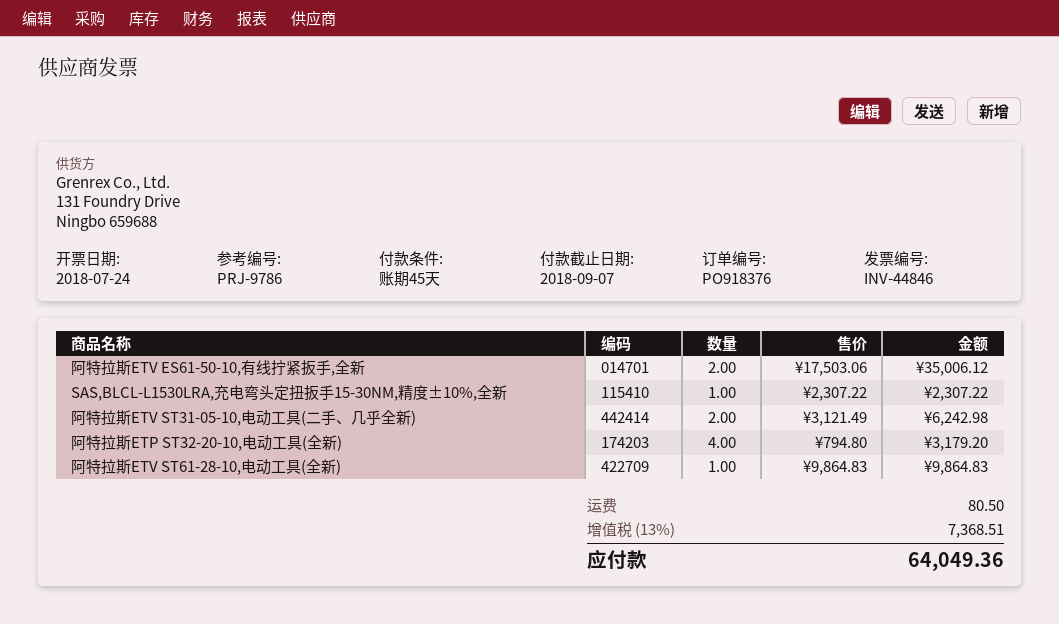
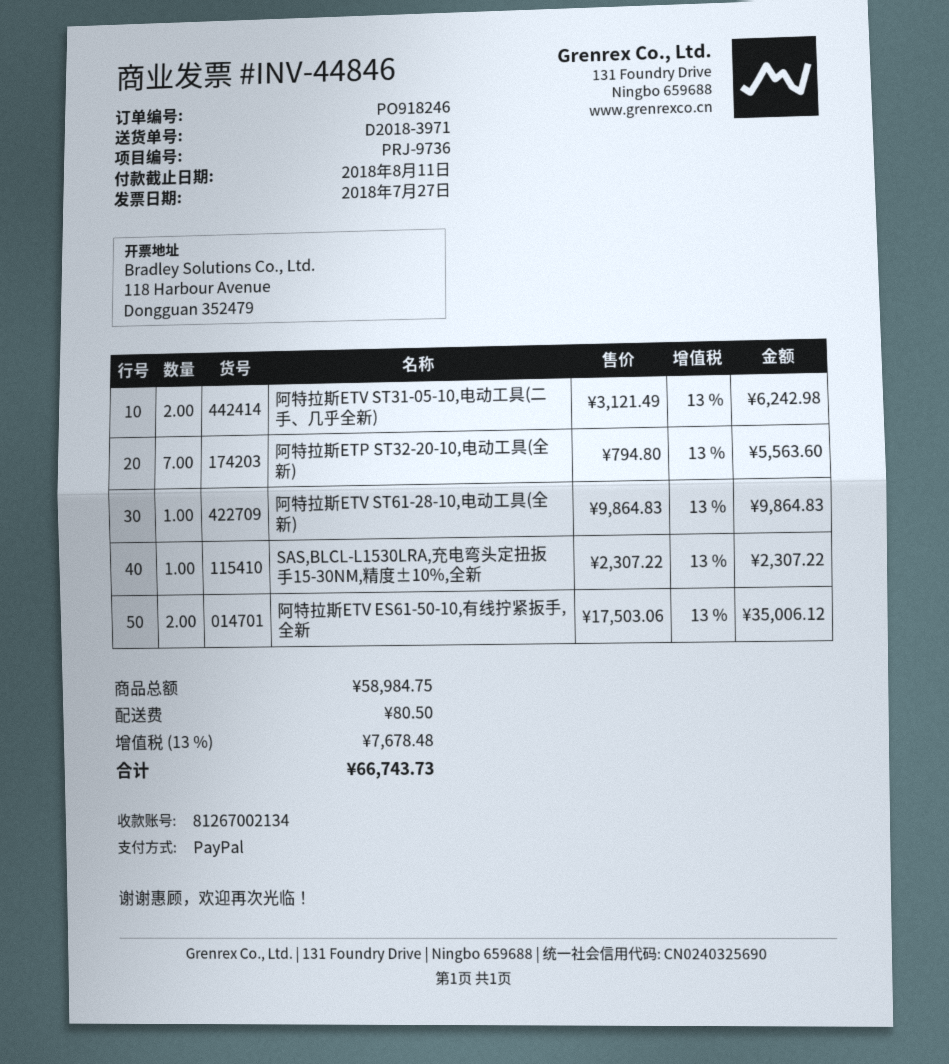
order number: PO918376 -> PO918246
invoice date: 2018-07-24 -> 2018-07-27
due date: 2018-09-07 -> 2018-08-11
reference: PRJ-9786 -> PRJ-9736
阿特拉斯ETP ST32-20-10,电动工具(全新): 4 x 794.80 = 3179.20 -> 7 x 794.80 = 5563.60
tax: 13% = 7368.51 -> 13% = 7678.48
total: 64049.36 -> 66743.73

